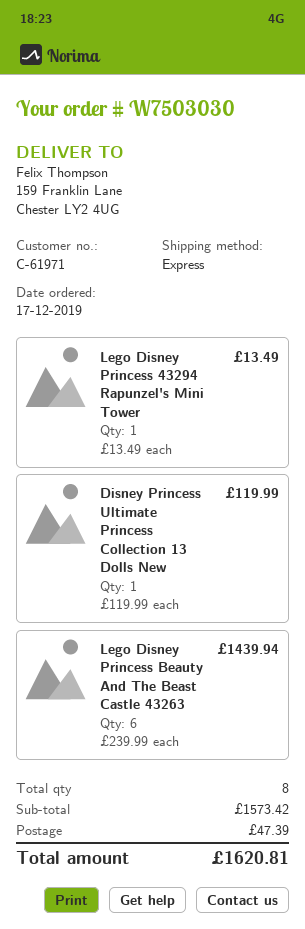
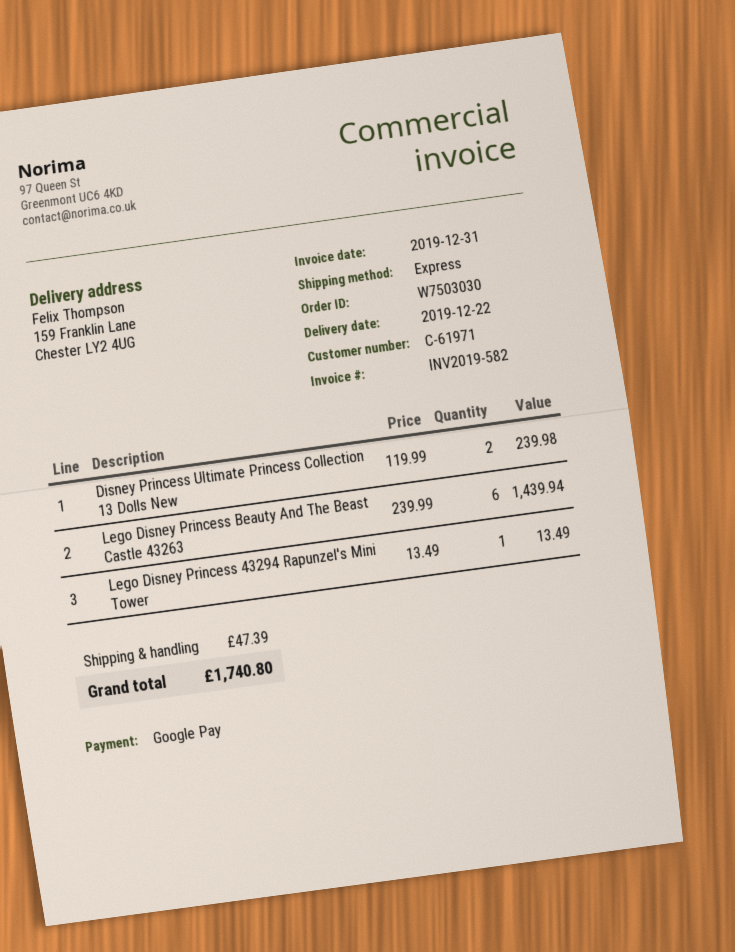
Disney Princess Ultimate Princess Collection 13 Dolls New: 1 x 119.99 = 119.99 -> 2 x 119.99 = 239.98
total: 1620.81 -> 1740.80

